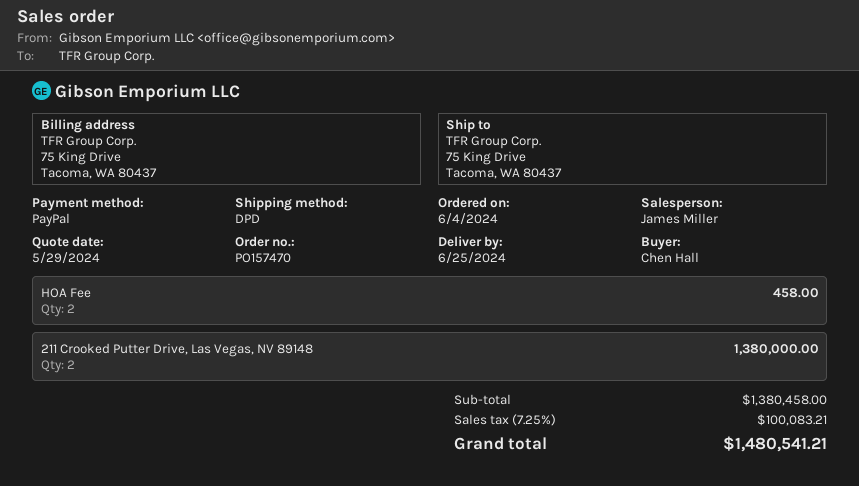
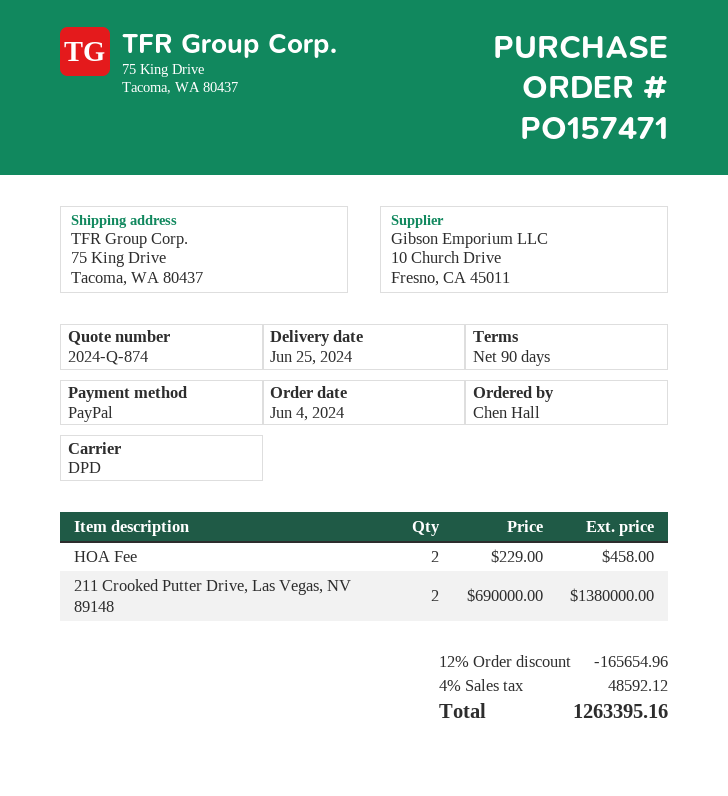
order number: PO157470 -> PO157471
discount: none -> 12% = 165654.96
tax: 7.25% = 100083.21 -> 4% = 48592.12
total: 1480541.21 -> 1263395.16

